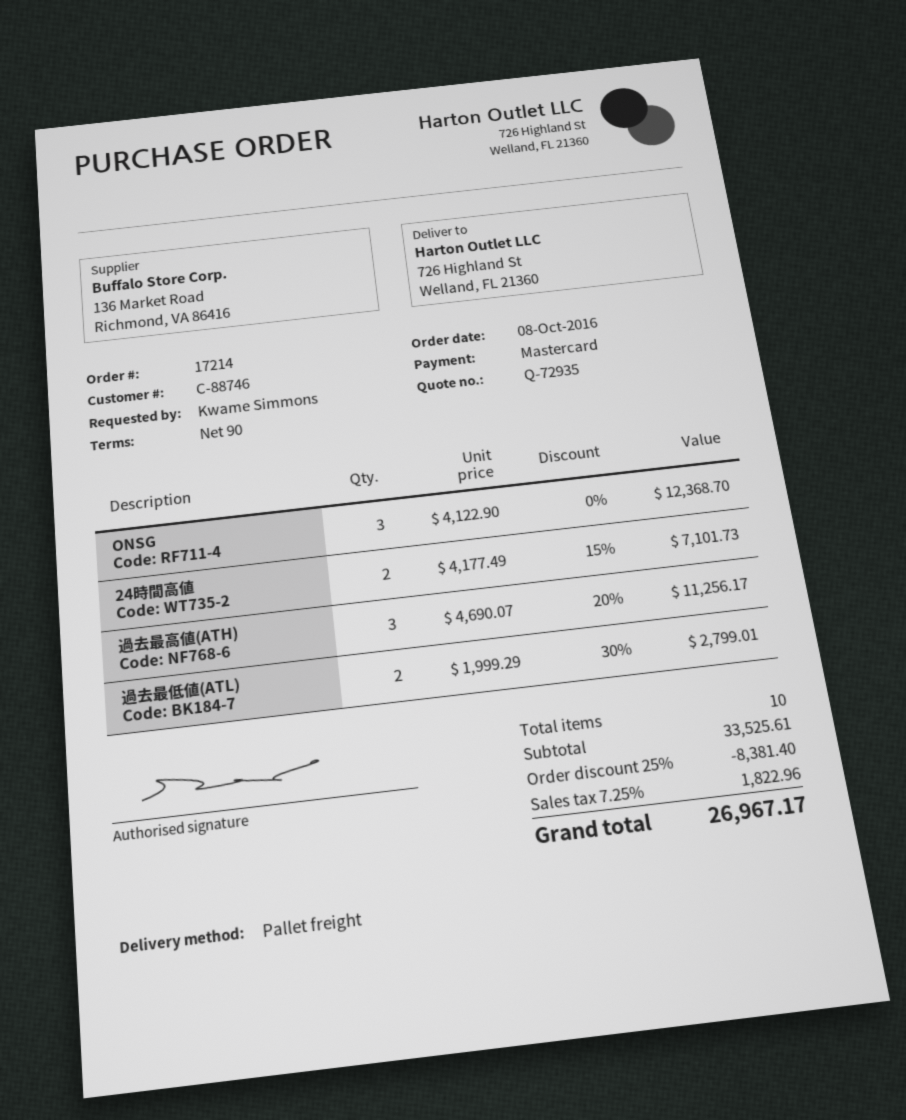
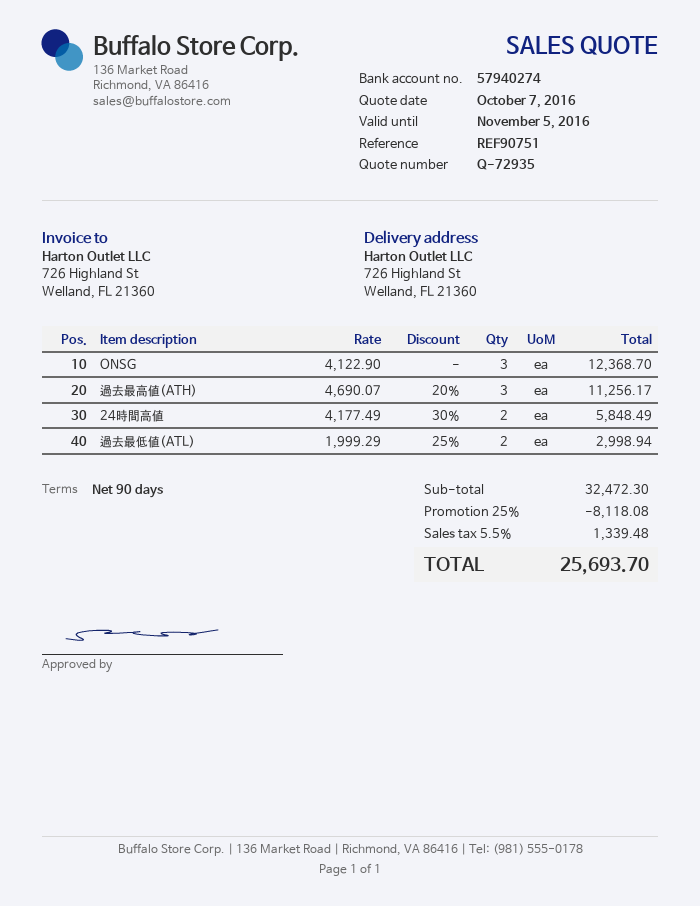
24時間高値: 2 x 4177.49 - 15% = 7101.73 -> 2 x 4177.49 - 30% = 5848.49
過去最低値(ATL): 2 x 1999.29 - 30% = 2799.01 -> 2 x 1999.29 - 25% = 2998.94
subtotal: 33525.61 -> 32472.30
discount: 25% = 8381.40 -> 25% = 8118.08
tax: 7.25% = 1822.96 -> 5.5% = 1339.48
total: 26967.17 -> 25693.70

